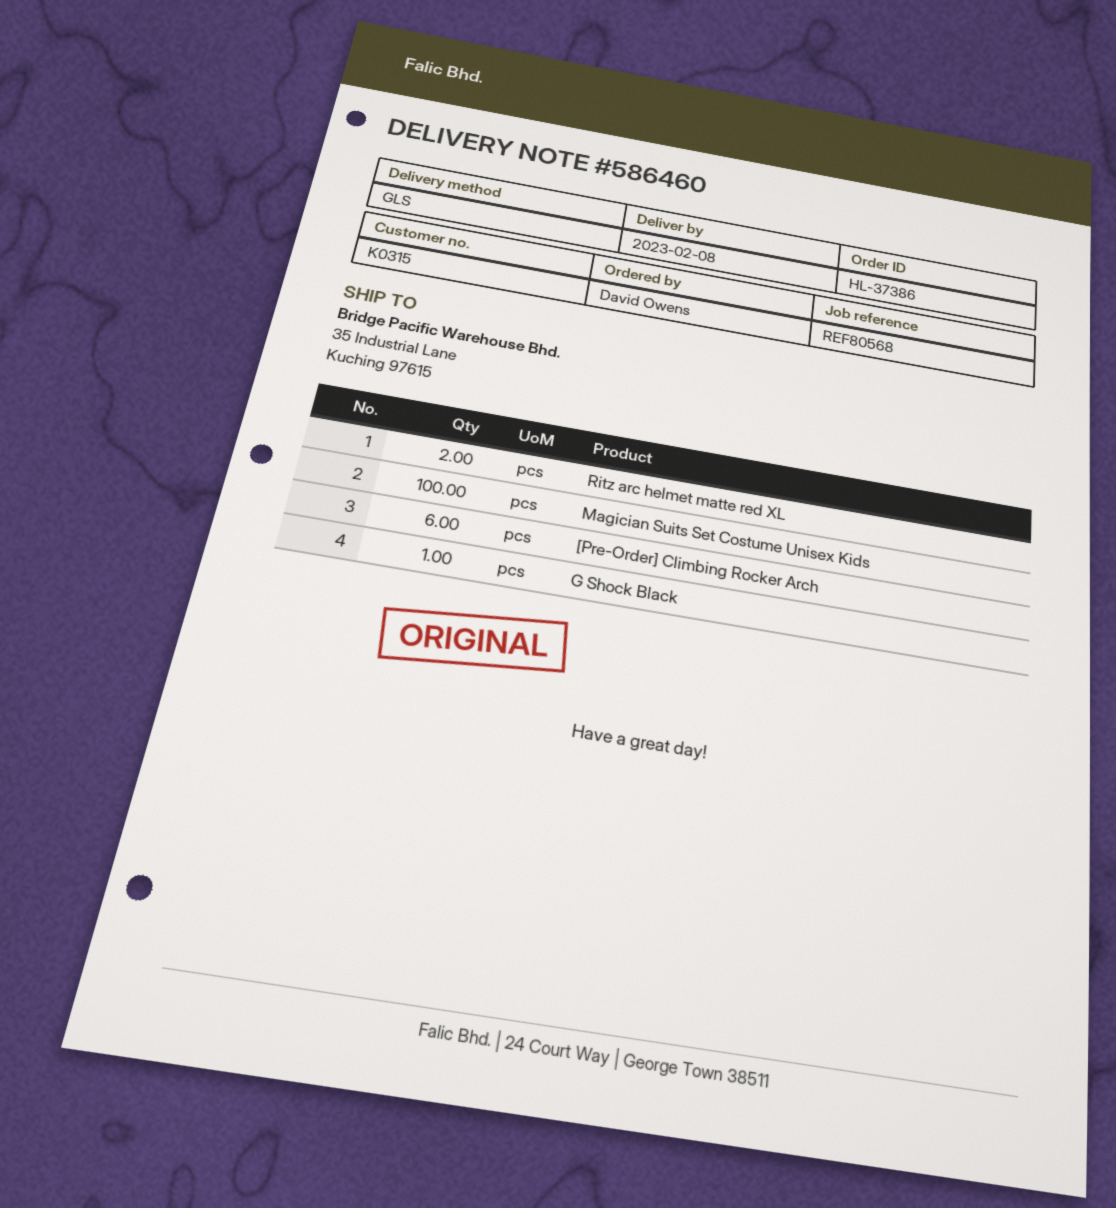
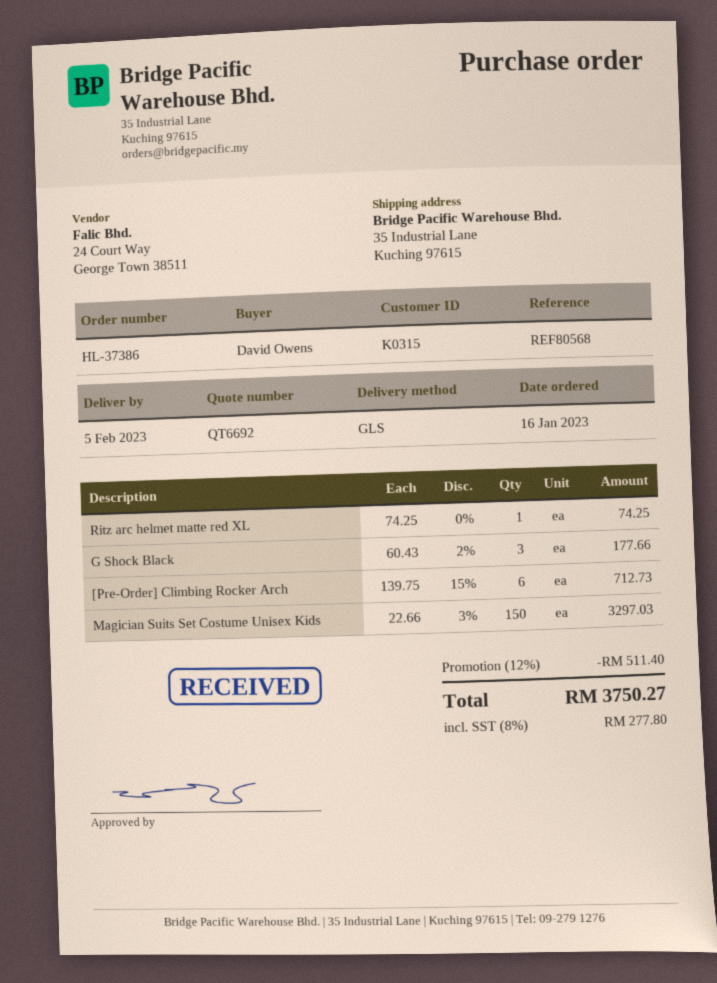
delivery date: 2023-02-08 -> 2023-02-05
Ritz arc helmet matte red XL: 2 -> 1
Magician Suits Set Costume Unisex Kids: 100 -> 150
G Shock Black: 1 -> 3

